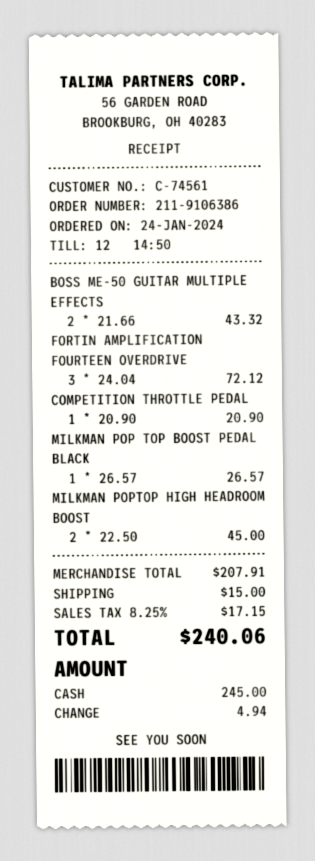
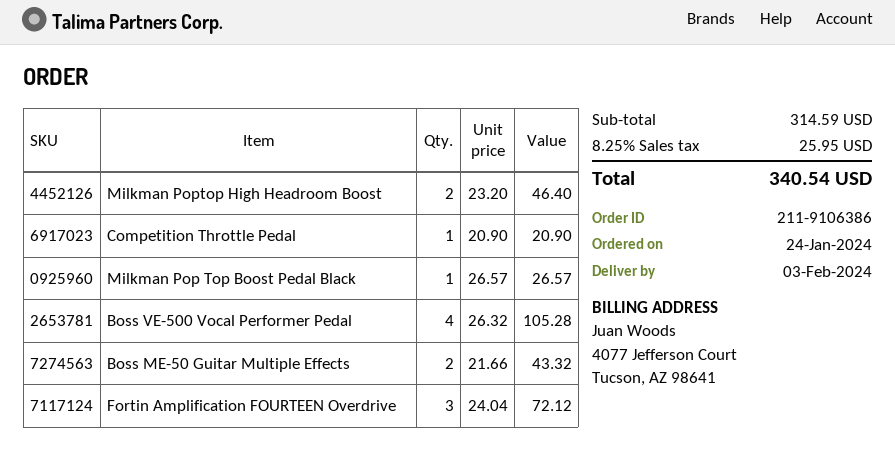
MILKMAN POPTOP HIGH HEADROOM BOOST: 2 x 22.50 = 45.00 -> 2 x 23.20 = 46.40
Boss VE-500 Vocal Performer Pedal: none -> 4 x 26.32 = 105.28
subtotal: 207.91 -> 314.59
shipping: 15.00 -> none
tax: 8.25% = 17.15 -> 8.25% = 25.95
total: 240.06 -> 340.54

